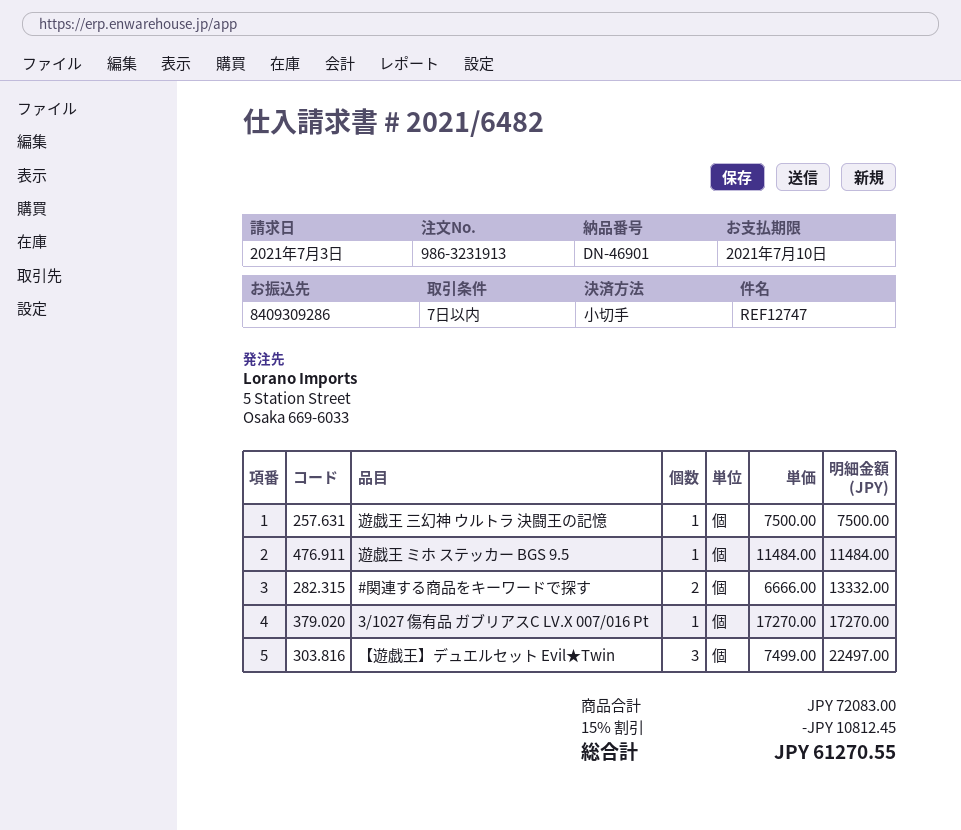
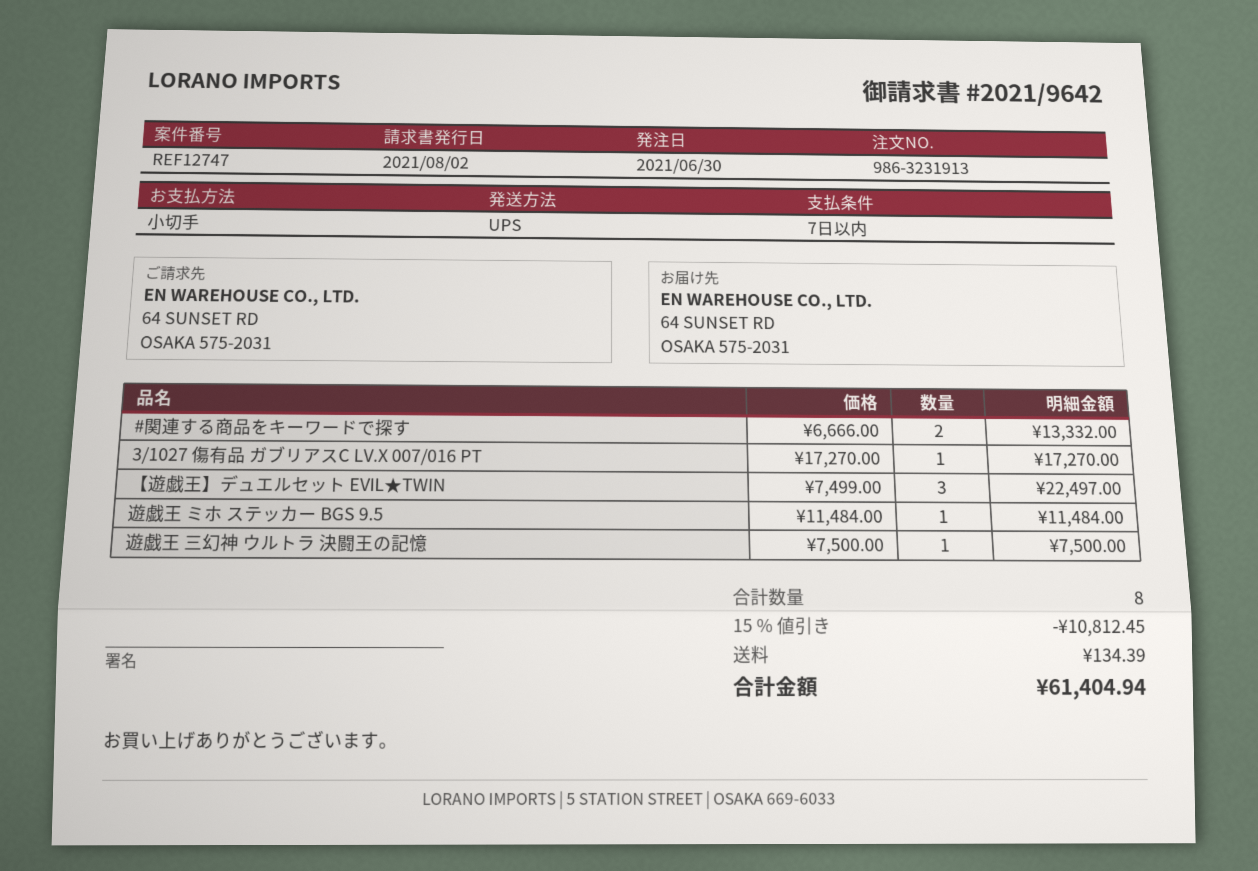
invoice number: 2021/6482 -> 2021/9642
invoice date: 2021-07-03 -> 2021-08-02
shipping: none -> 134.39
total: 61270.55 -> 61404.94

